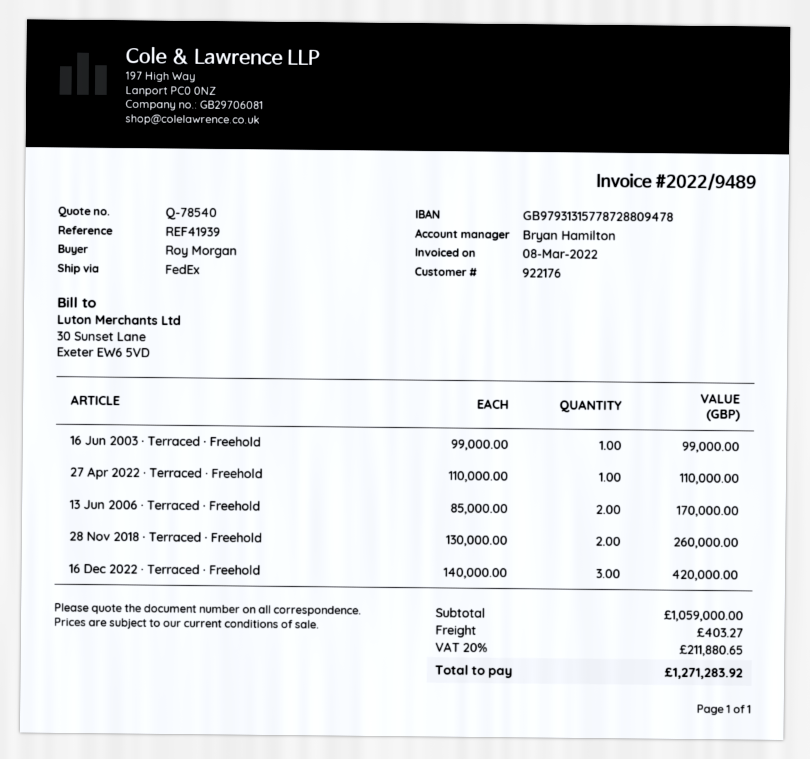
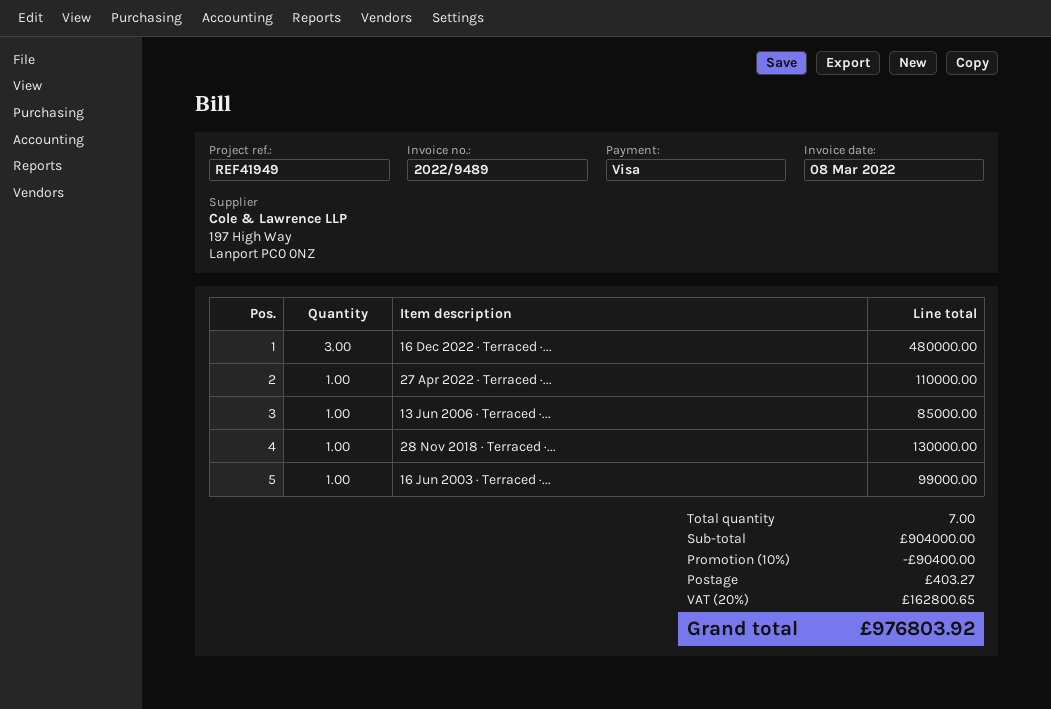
reference: REF41939 -> REF41949
13 Jun 2006 · Terraced · Freehold: 2 for 170000.00 -> 1 for 85000.00
28 Nov 2018 · Terraced · Freehold: 2 for 260000.00 -> 1 for 130000.00
16 Dec 2022 · Terraced · Freehold: 3 for 420000.00 -> 3 for 480000.00
subtotal: 1059000.00 -> 904000.00
discount: none -> 10% = 90400.00
tax: 20% = 211880.65 -> 20% = 162800.65
total: 1271283.92 -> 976803.92

